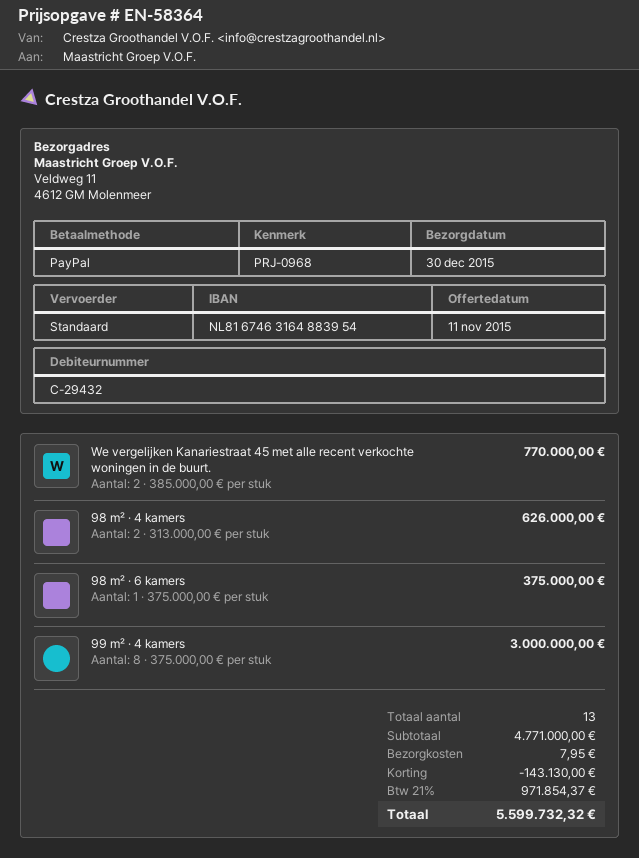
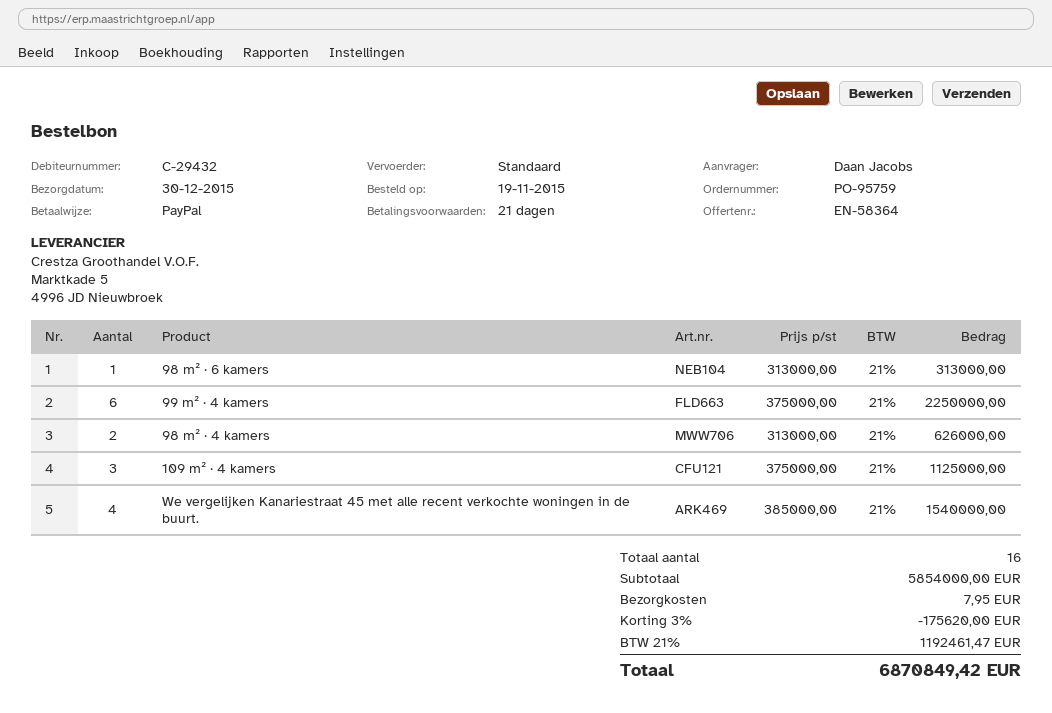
We vergelijken Kanariestraat 45 met alle recent verkochte woningen in de buurt.: 2 x 385000.00 = 770000.00 -> 4 x 385000.00 = 1540000.00
98 m² · 6 kamers: 1 x 375000.00 = 375000.00 -> 1 x 313000.00 = 313000.00
99 m² · 4 kamers: 8 x 375000.00 = 3000000.00 -> 6 x 375000.00 = 2250000.00
109 m² · 4 kamers: none -> 3 x 375000.00 = 1125000.00
total quantity: 13 -> 16
subtotal: 4771000.00 -> 5854000.00
discount: 143130.00 -> 175620.00
tax: 21% = 971854.37 -> 21% = 1192461.47
total: 5599732.32 -> 6870849.42

